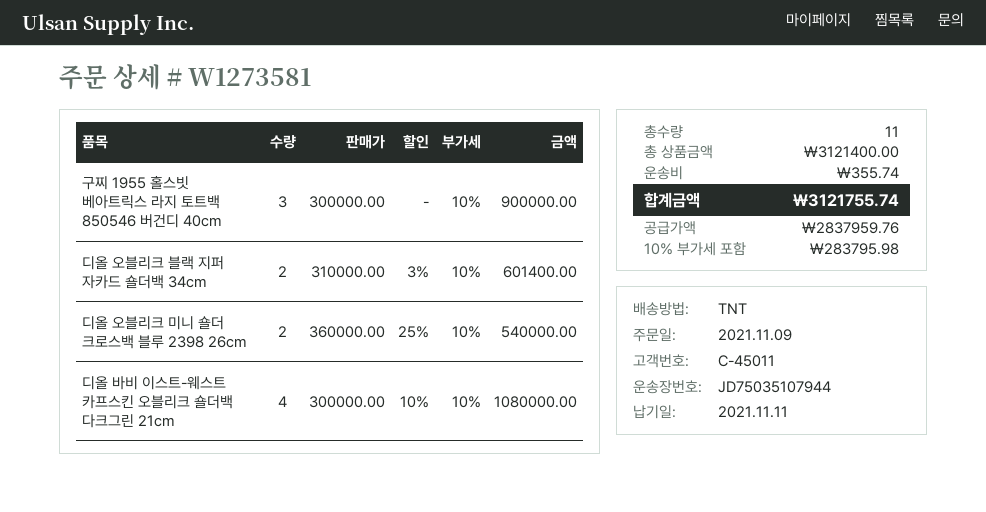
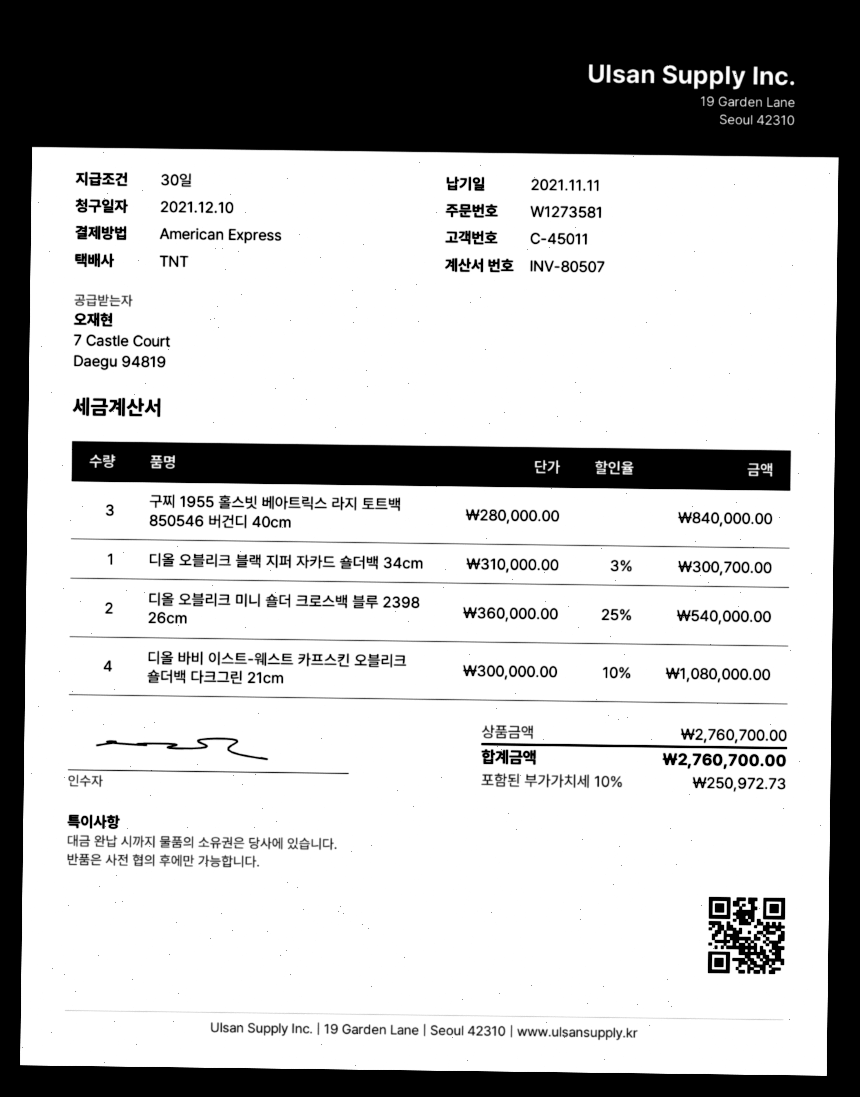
구찌 1955 홀스빗 베아트릭스 라지 토트백 850546 버건디 40cm: 3 x 300000.00 = 900000.00 -> 3 x 280000.00 = 840000.00
디올 오블리크 블랙 지퍼 자카드 숄더백 34cm: 2 x 310000.00 - 3% = 601400.00 -> 1 x 310000.00 - 3% = 300700.00
subtotal: 3121400.00 -> 2760700.00
shipping: 355.74 -> none
tax: 10% = 283795.98 -> 10% = 250972.73
total: 3121755.74 -> 2760700.00

